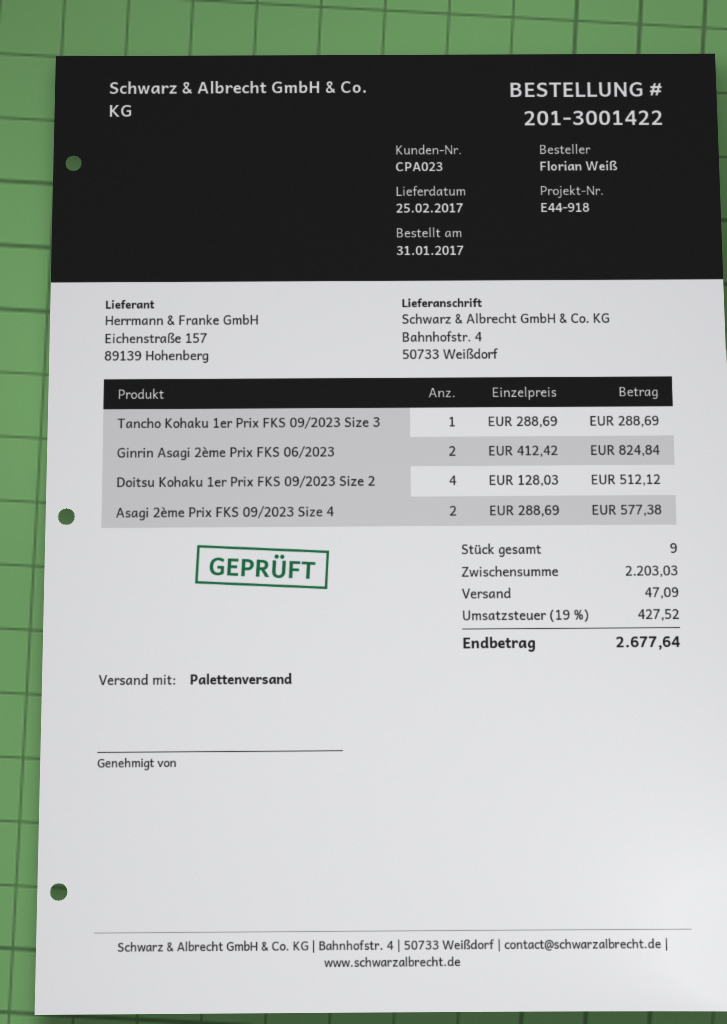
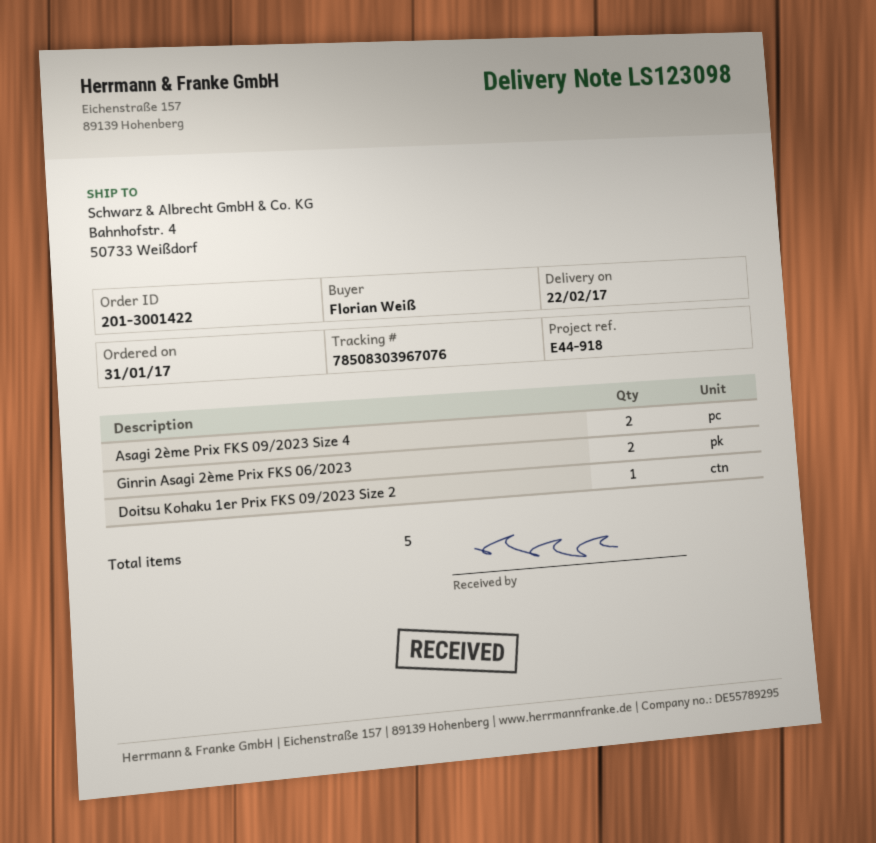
delivery date: 2017-02-25 -> 2017-02-22
Tancho Kohaku 1er Prix FKS 09/2023 Size 3: 1 -> none
Doitsu Kohaku 1er Prix FKS 09/2023 Size 2: 4 -> 1
total quantity: 9 -> 5

